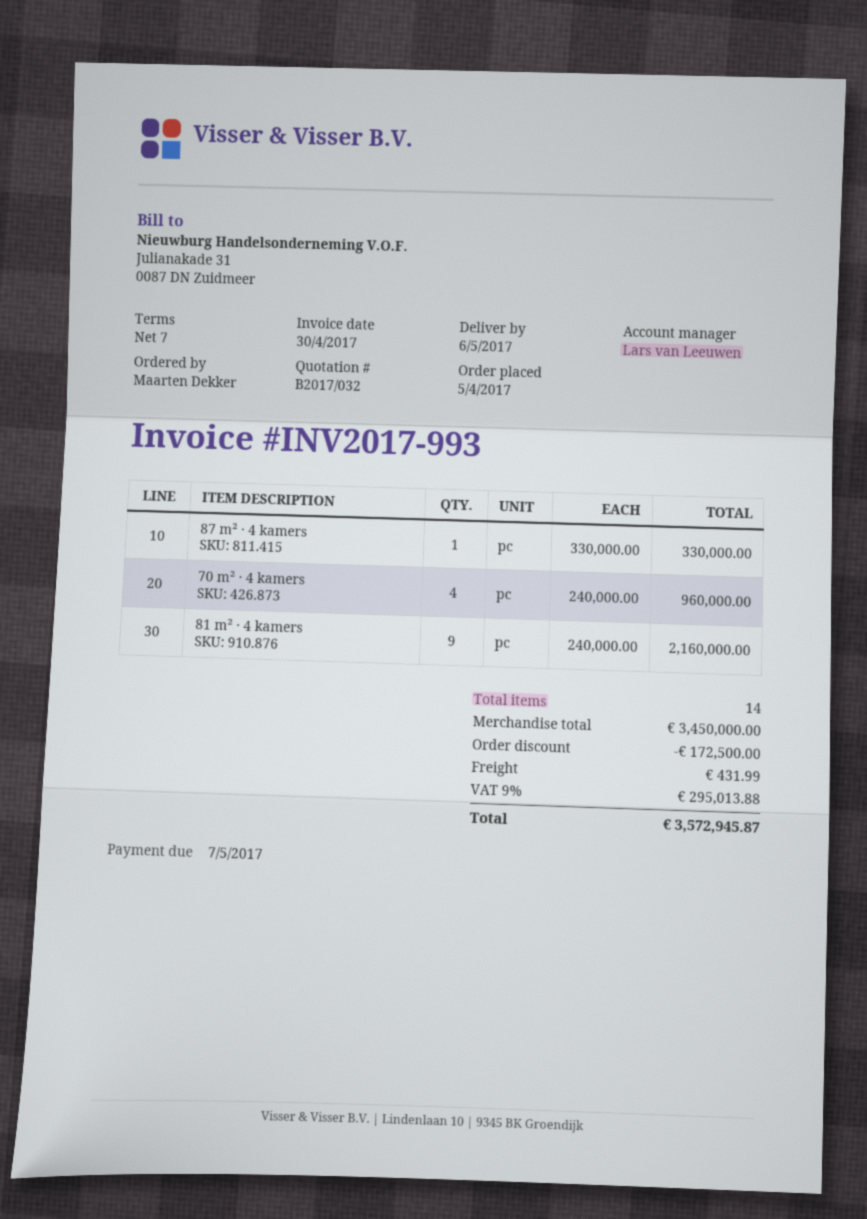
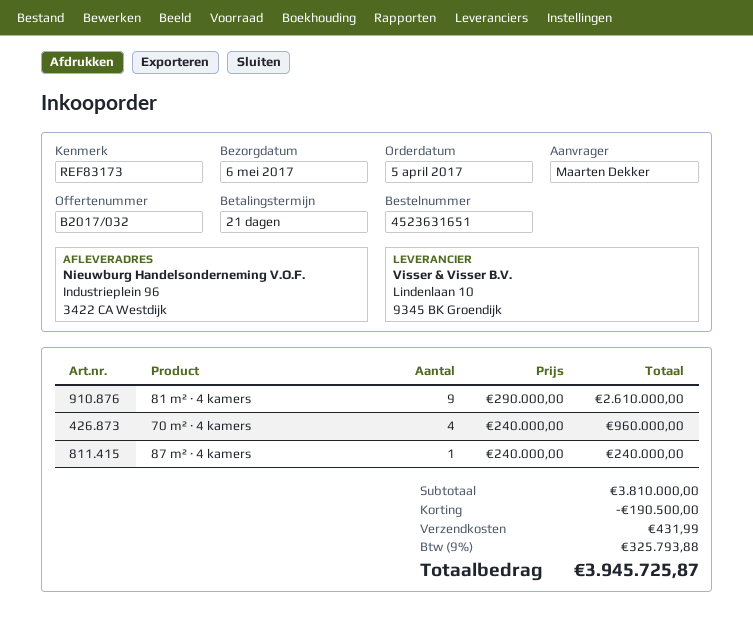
payment terms: 7 days -> 21 days
87 m² · 4 kamers: 1 x 330000.00 = 330000.00 -> 1 x 240000.00 = 240000.00
81 m² · 4 kamers: 9 x 240000.00 = 2160000.00 -> 9 x 290000.00 = 2610000.00
subtotal: 3450000.00 -> 3810000.00
discount: 172500.00 -> 190500.00
tax: 9% = 295013.88 -> 9% = 325793.88
total: 3572945.87 -> 3945725.87

